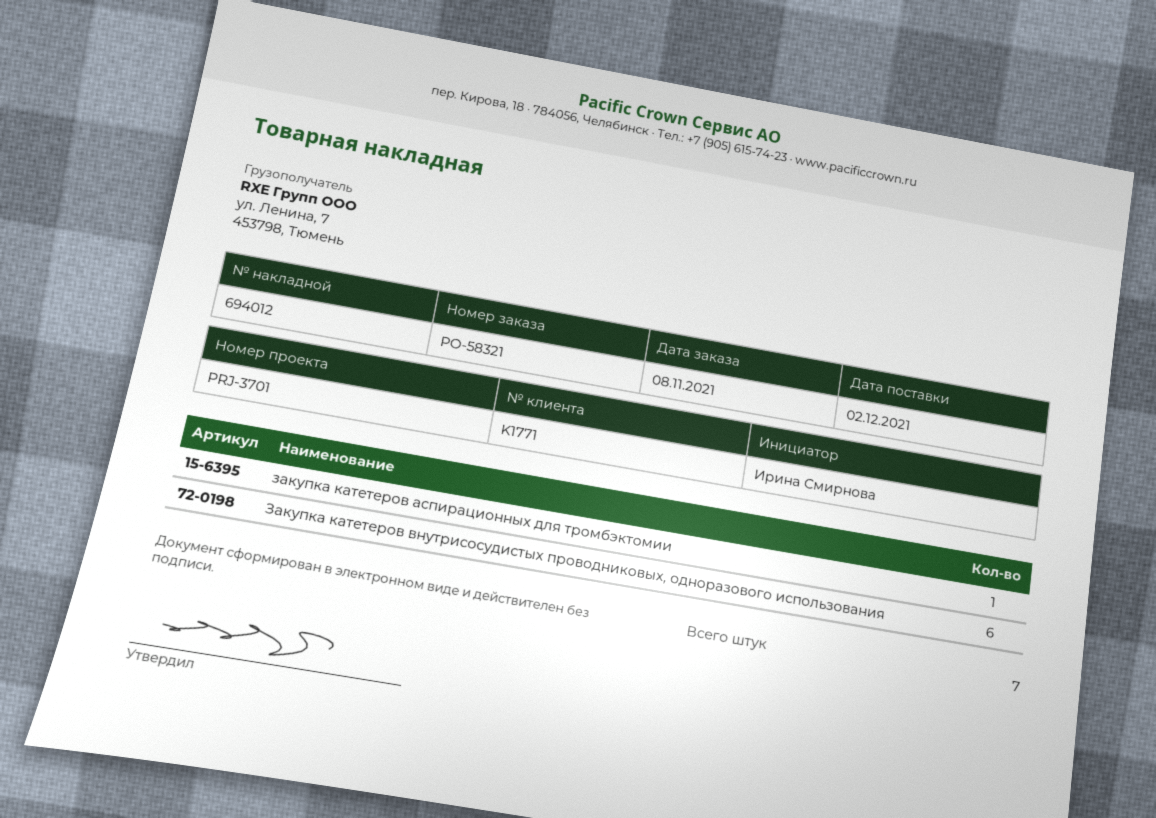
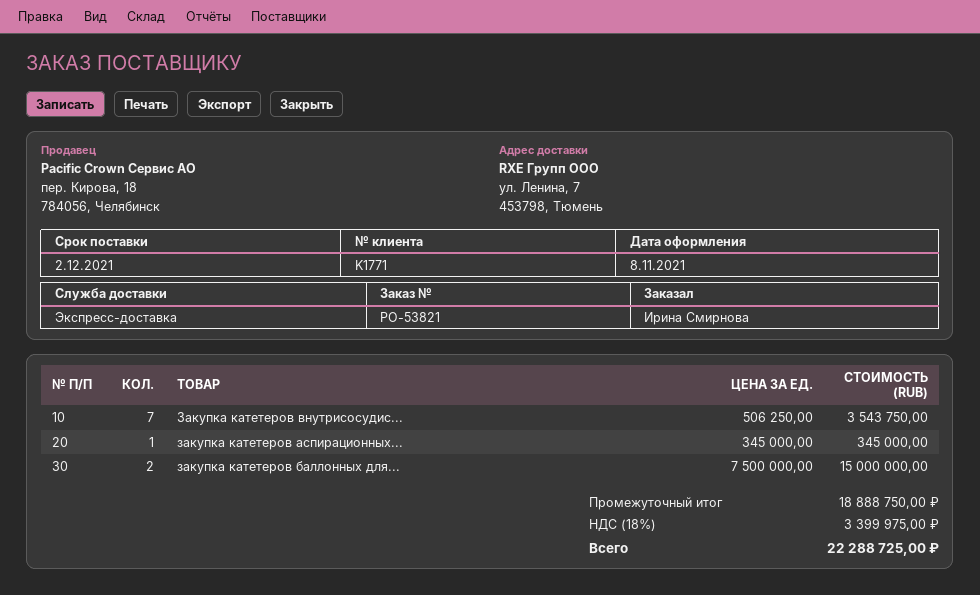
order number: PO-58321 -> PO-53821
Закупка катетеров внутрисосудистых проводниковых, одноразового использования: 6 -> 7
закупка катетеров баллонных для...: none -> 2

